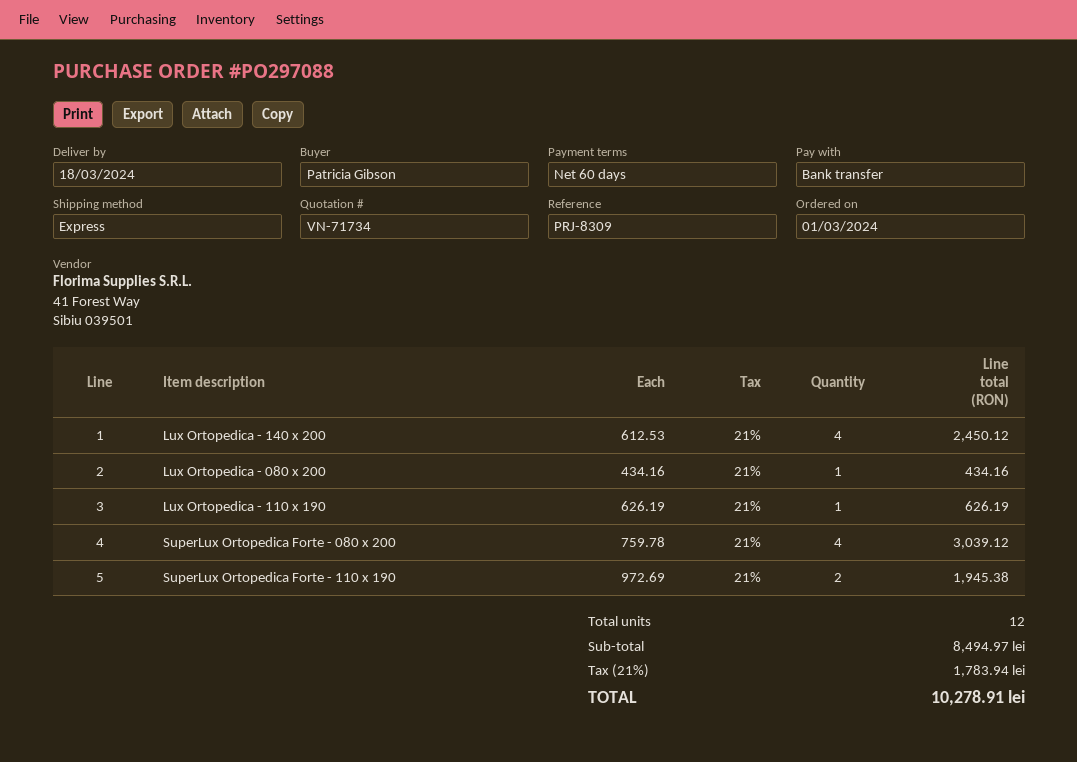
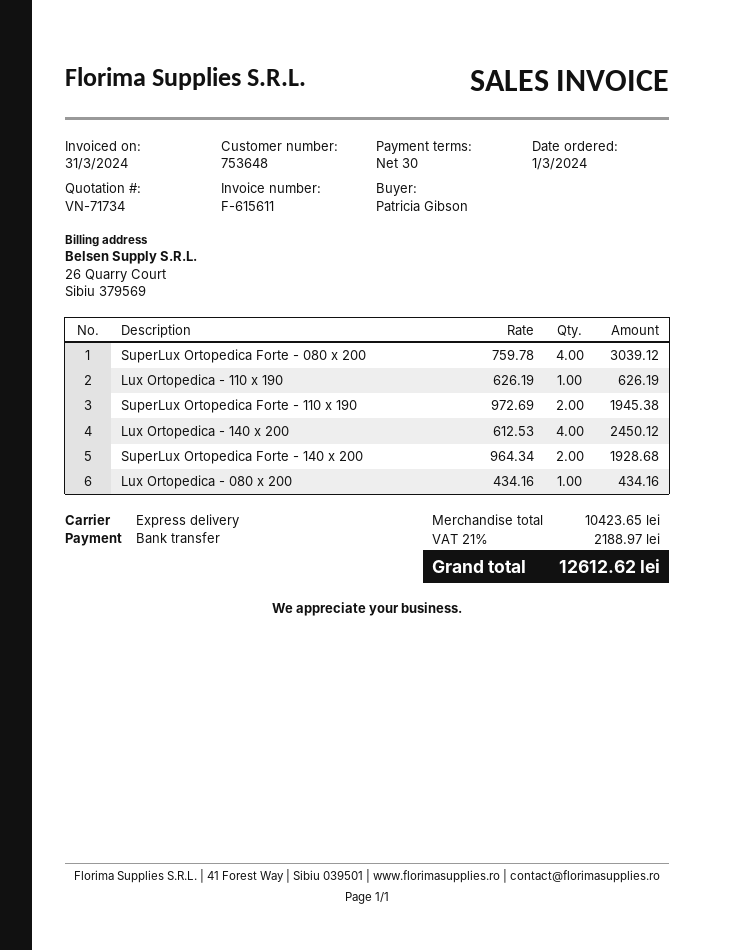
payment terms: 60 days -> 30 days
SuperLux Ortopedica Forte - 140 x 200: none -> 2 x 964.34 = 1928.68
subtotal: 8494.97 -> 10423.65
tax: 21% = 1783.94 -> 21% = 2188.97
total: 10278.91 -> 12612.62

